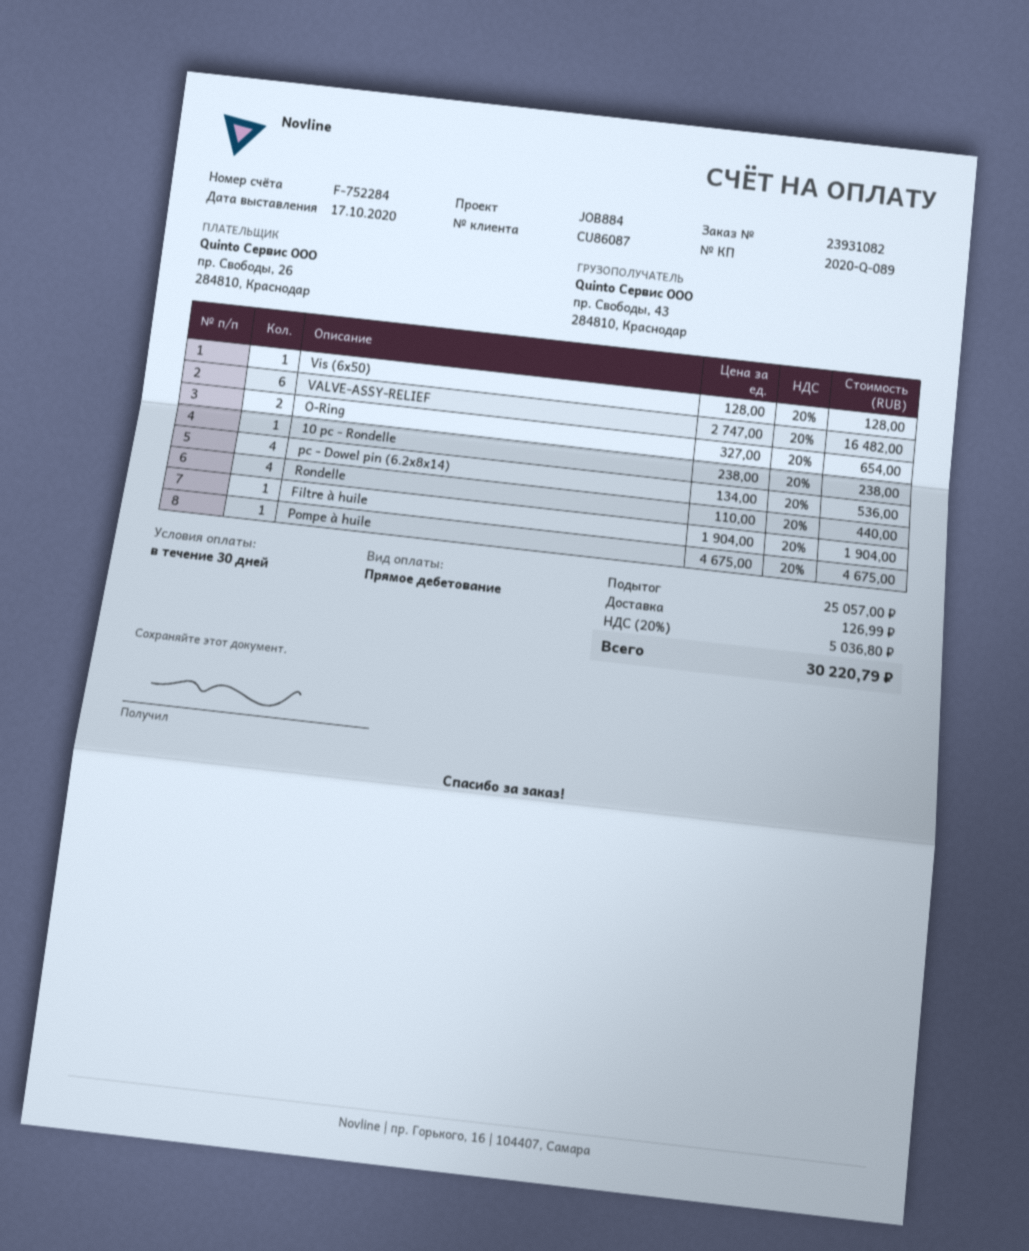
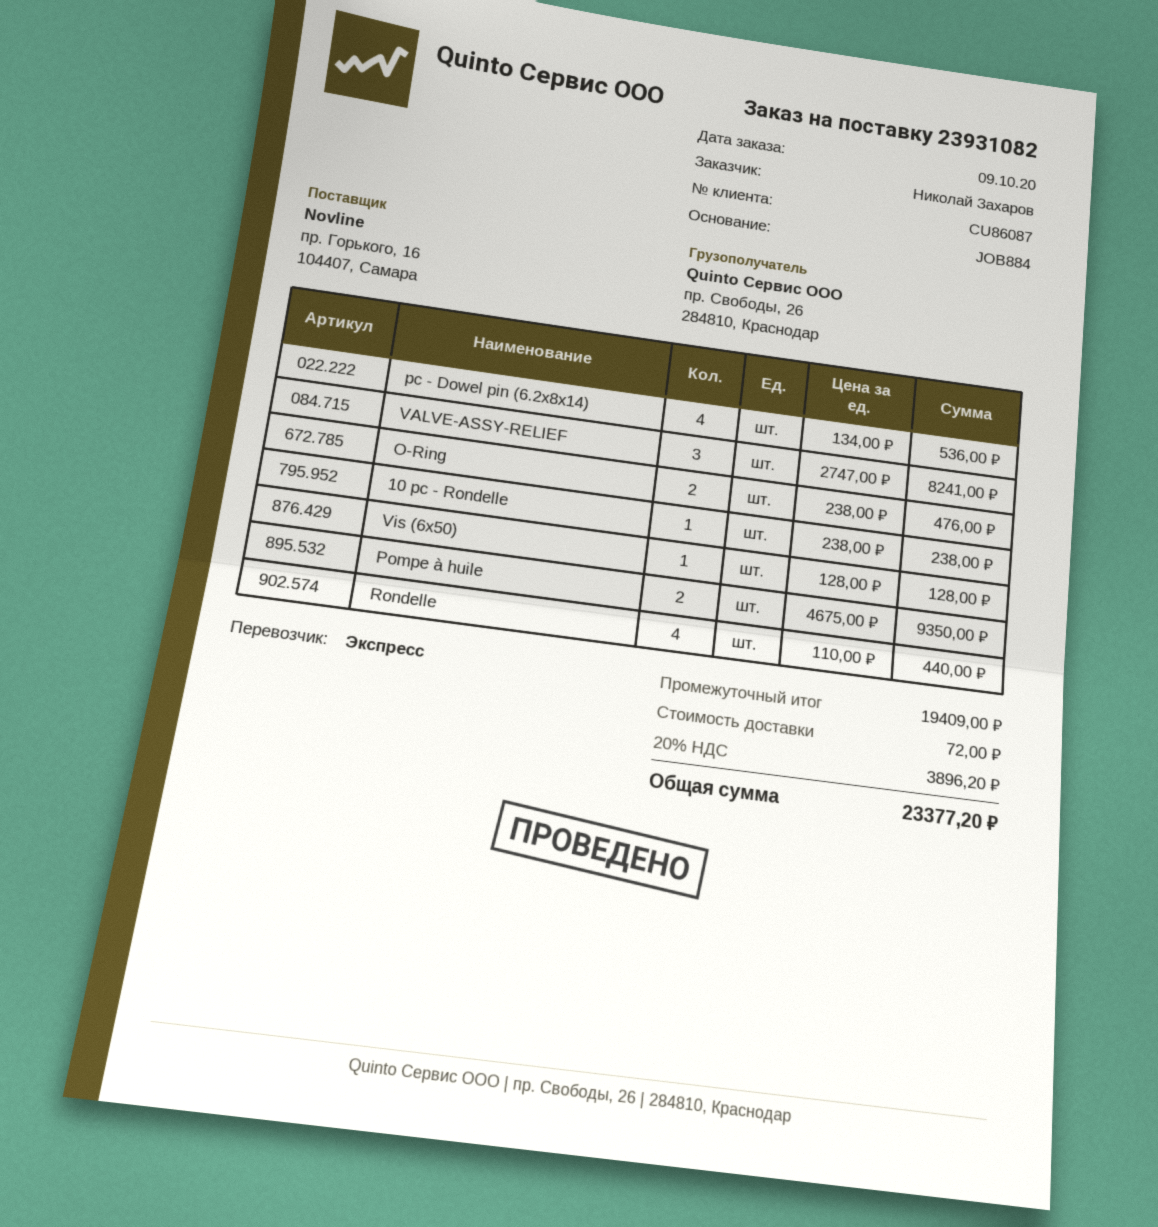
ship to: пр. Свободы, 43, 284810, Краснодар -> пр. Свободы, 26, 284810, Краснодар
VALVE-ASSY-RELIEF: 6 x 2747.00 = 16482.00 -> 3 x 2747.00 = 8241.00
O-Ring: 2 x 327.00 = 654.00 -> 2 x 238.00 = 476.00
Filtre à huile: 1 x 1904.00 = 1904.00 -> none
Pompe à huile: 1 x 4675.00 = 4675.00 -> 2 x 4675.00 = 9350.00
subtotal: 25057.00 -> 19409.00
shipping: 126.99 -> 72.00
tax: 20% = 5036.80 -> 20% = 3896.20
total: 30220.79 -> 23377.20

